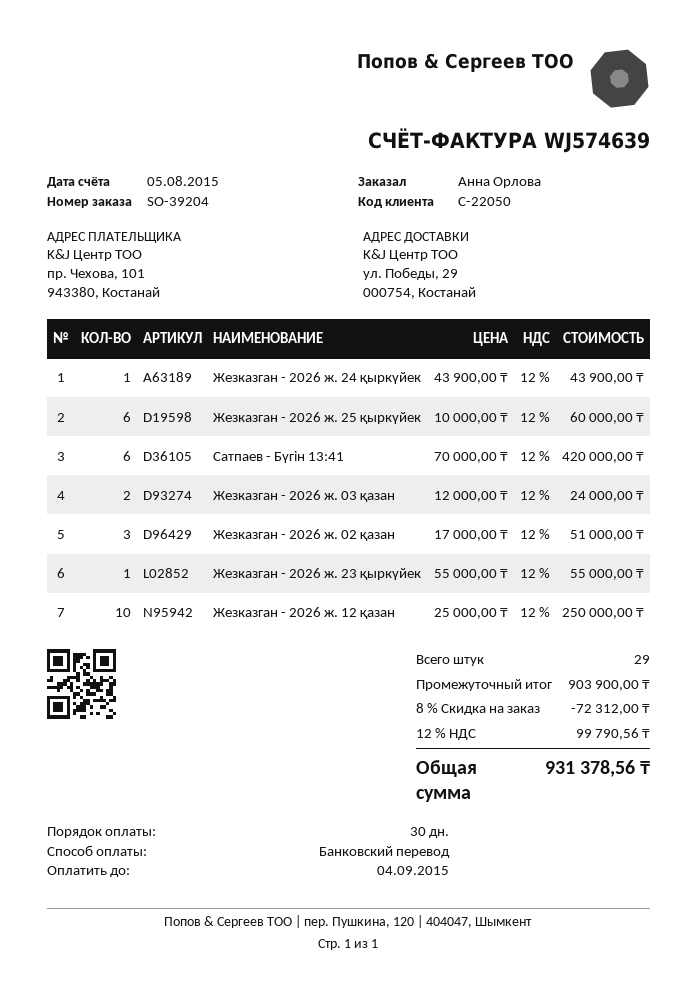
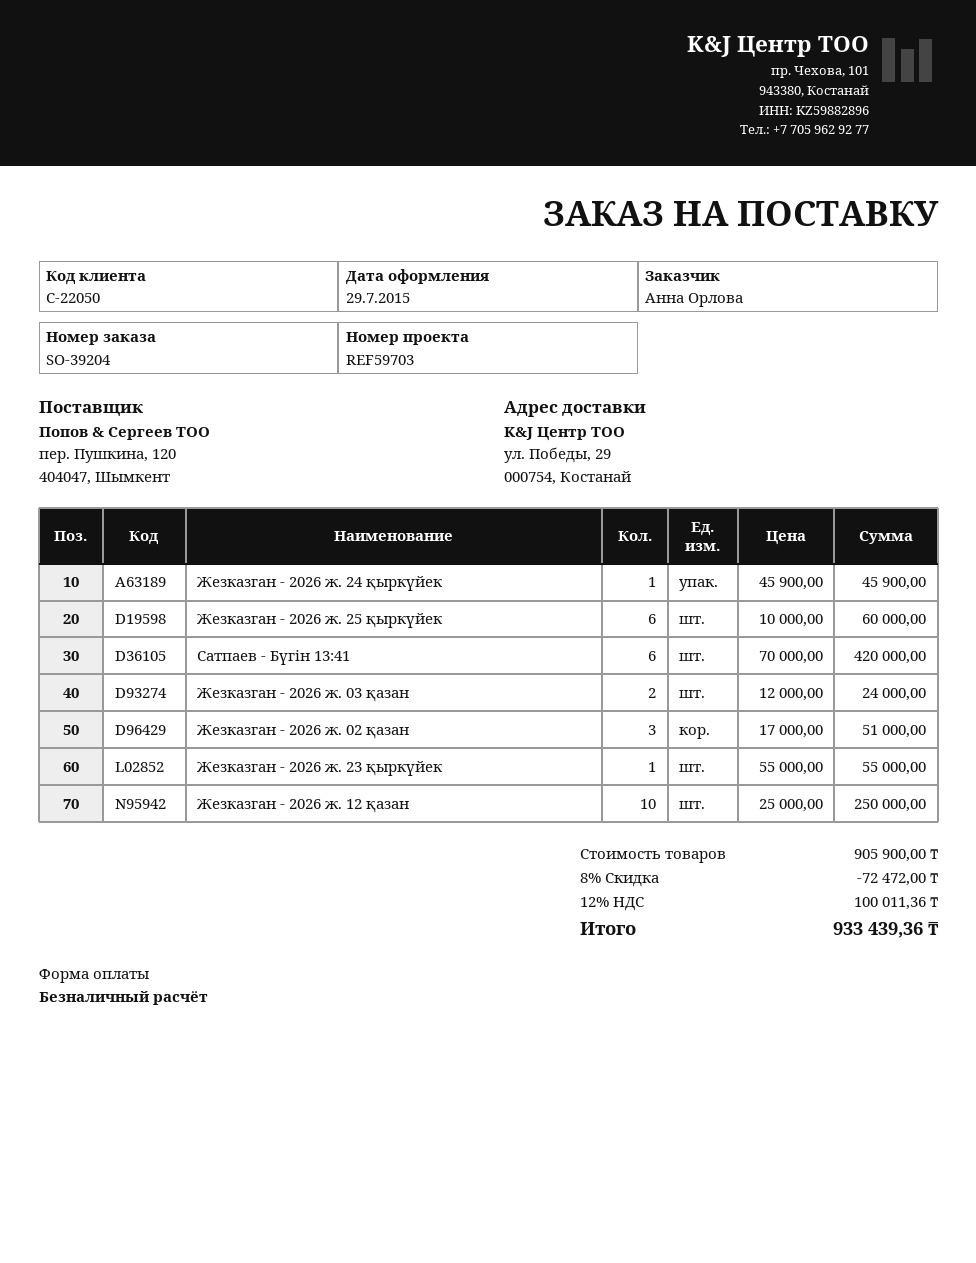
Жезказган - 2026 ж. 24 қыркүйек: 1 x 43900.00 = 43900.00 -> 1 x 45900.00 = 45900.00
subtotal: 903900.00 -> 905900.00
discount: 8% = 72312.00 -> 8% = 72472.00
tax: 12% = 99790.56 -> 12% = 100011.36
total: 931378.56 -> 933439.36

